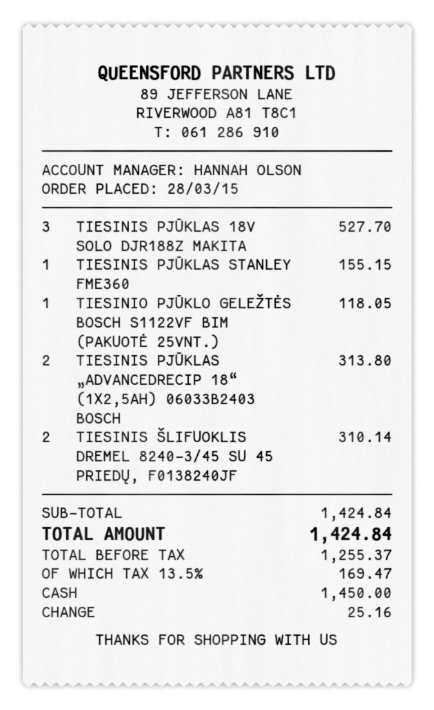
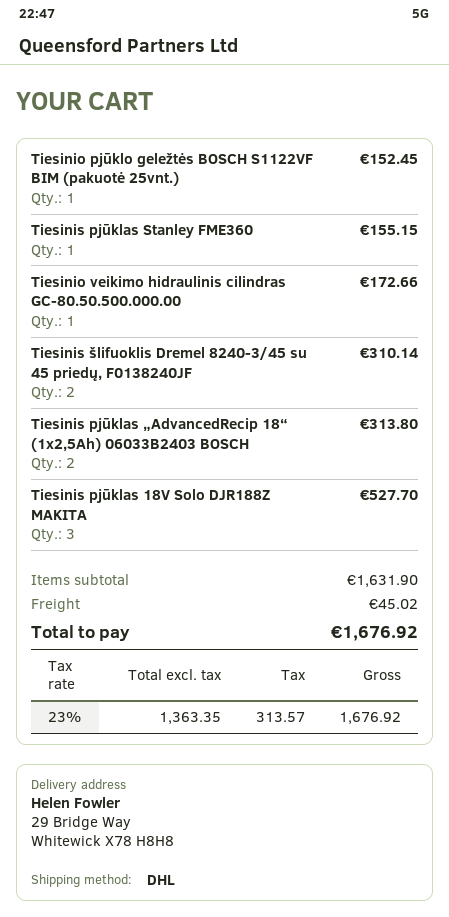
TIESINIO PJŪKLO GELEŽTĖS BOSCH S1122VF BIM (PAKUOTĖ 25VNT.): 1 for 118.05 -> 1 for 152.45
Tiesinio veikimo hidraulinis cilindras GC-80.50.500.000.00: none -> 1 for 172.66
subtotal: 1424.84 -> 1631.90
shipping: none -> 45.02
net: 1255.37 -> 1363.35
tax: 13.5% = 169.47 -> 23% = 313.57
total: 1424.84 -> 1676.92

